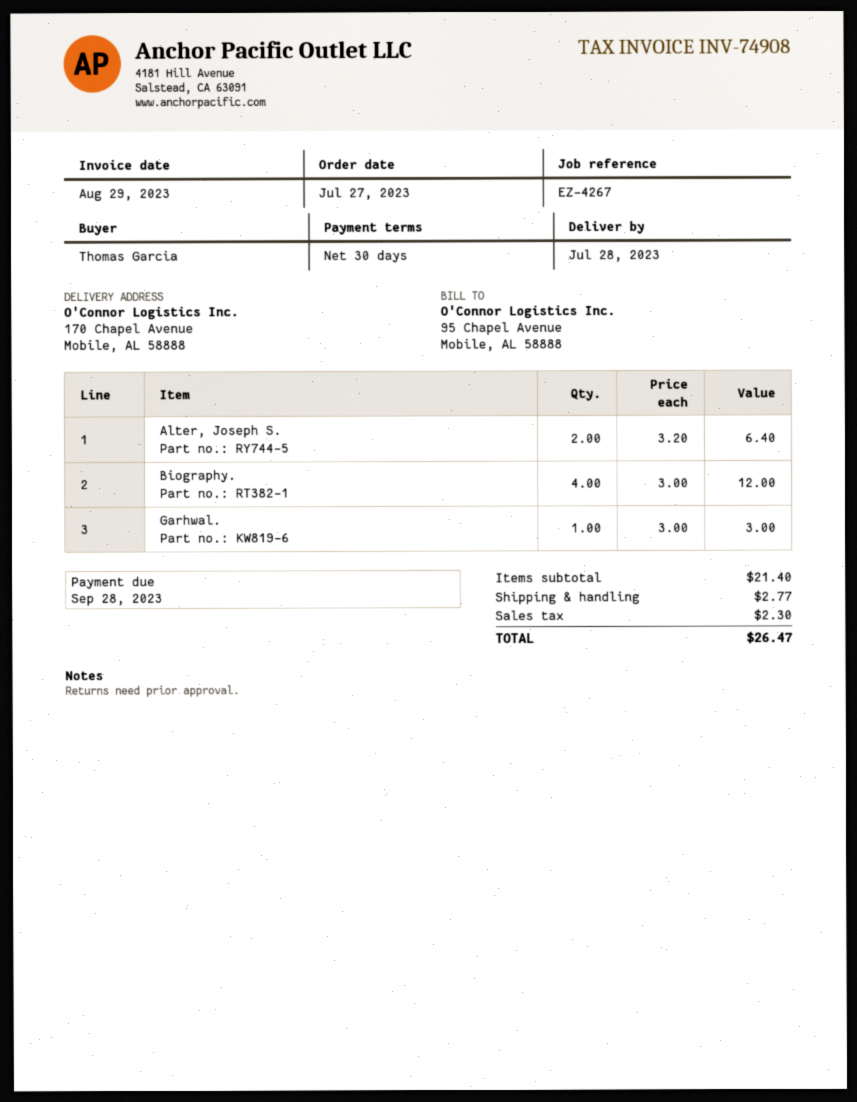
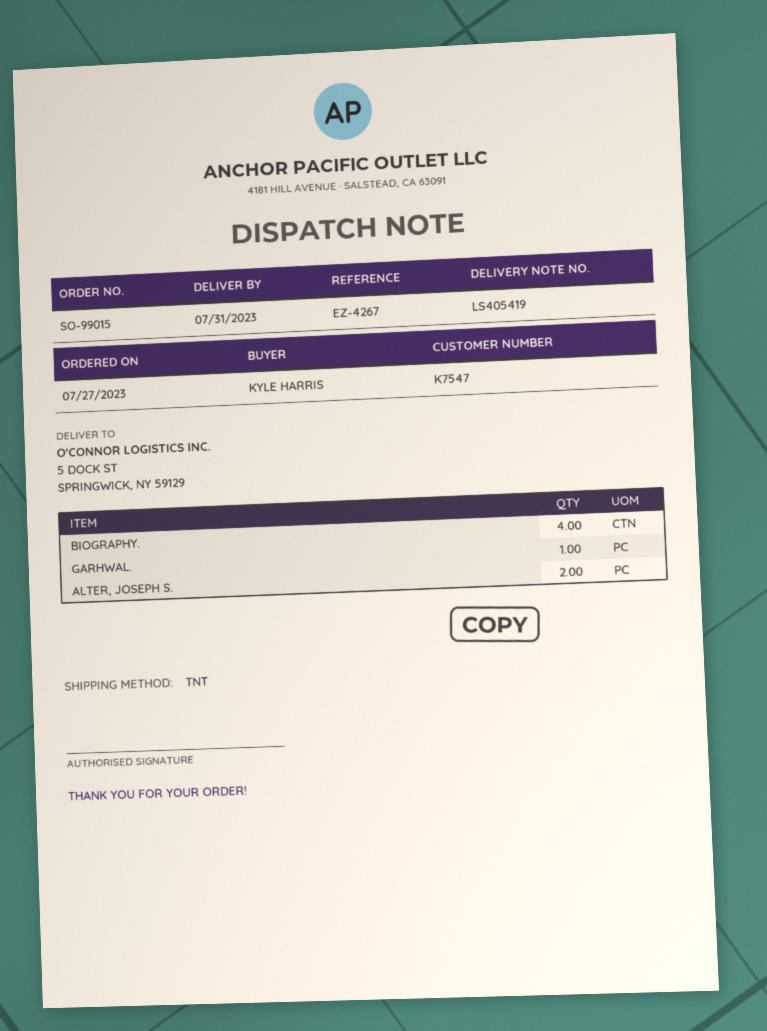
delivery date: 2023-07-28 -> 2023-07-31
ordered by: Thomas Garcia -> KYLE HARRIS
ship to: 170 Chapel Avenue, Mobile, AL 58888 -> 5 DOCK ST, SPRINGWICK, NY 59129

